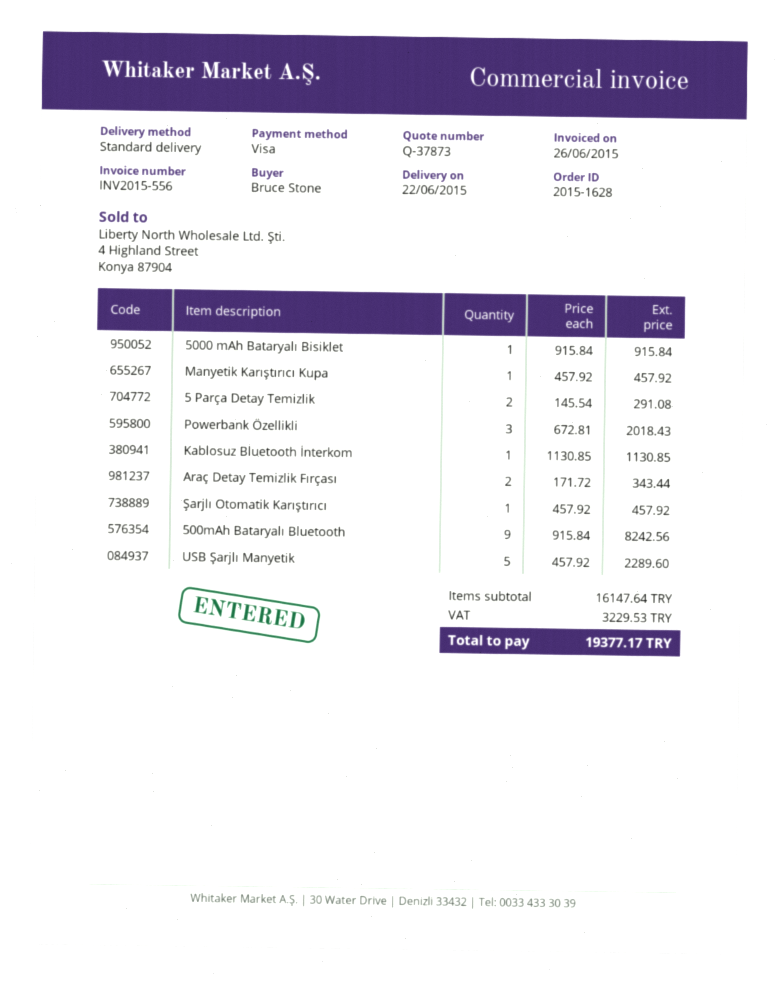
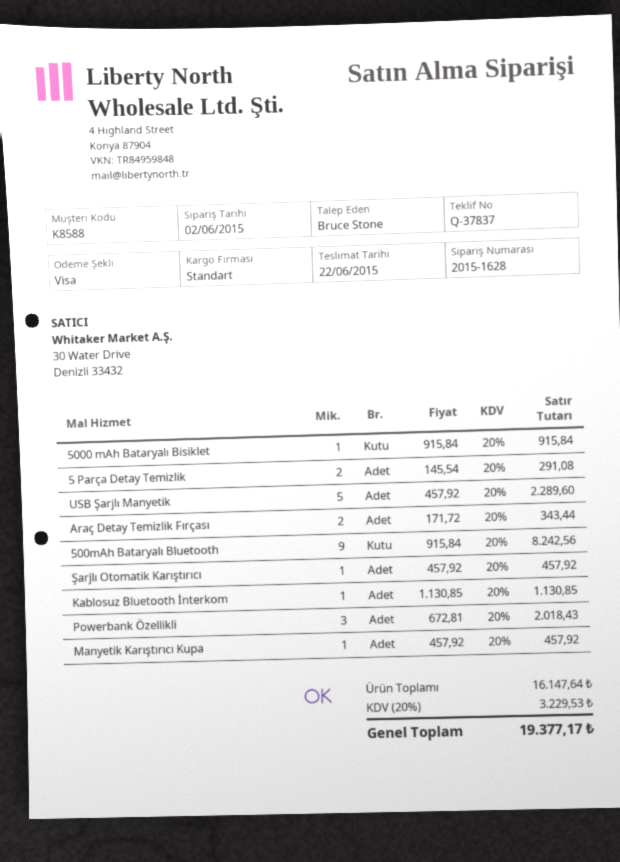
quote number: Q-37873 -> Q-37837

